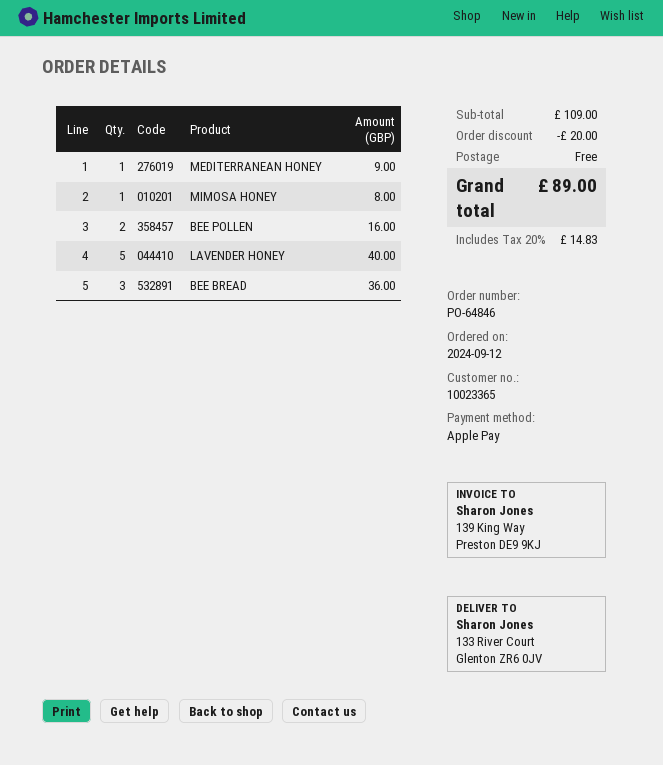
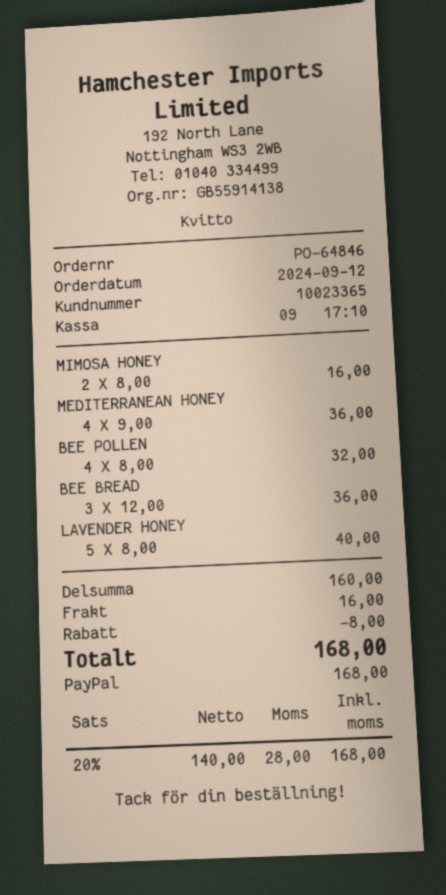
payment method: Apple Pay -> PayPal
MEDITERRANEAN HONEY: 1 for 9.00 -> 4 for 36.00
MIMOSA HONEY: 1 for 8.00 -> 2 for 16.00
BEE POLLEN: 2 for 16.00 -> 4 for 32.00
subtotal: 109.00 -> 160.00
discount: 20.00 -> 8.00
shipping: 0.00 -> 16.00
tax: 20% = 14.83 -> 20% = 28.00
total: 89.00 -> 168.00

